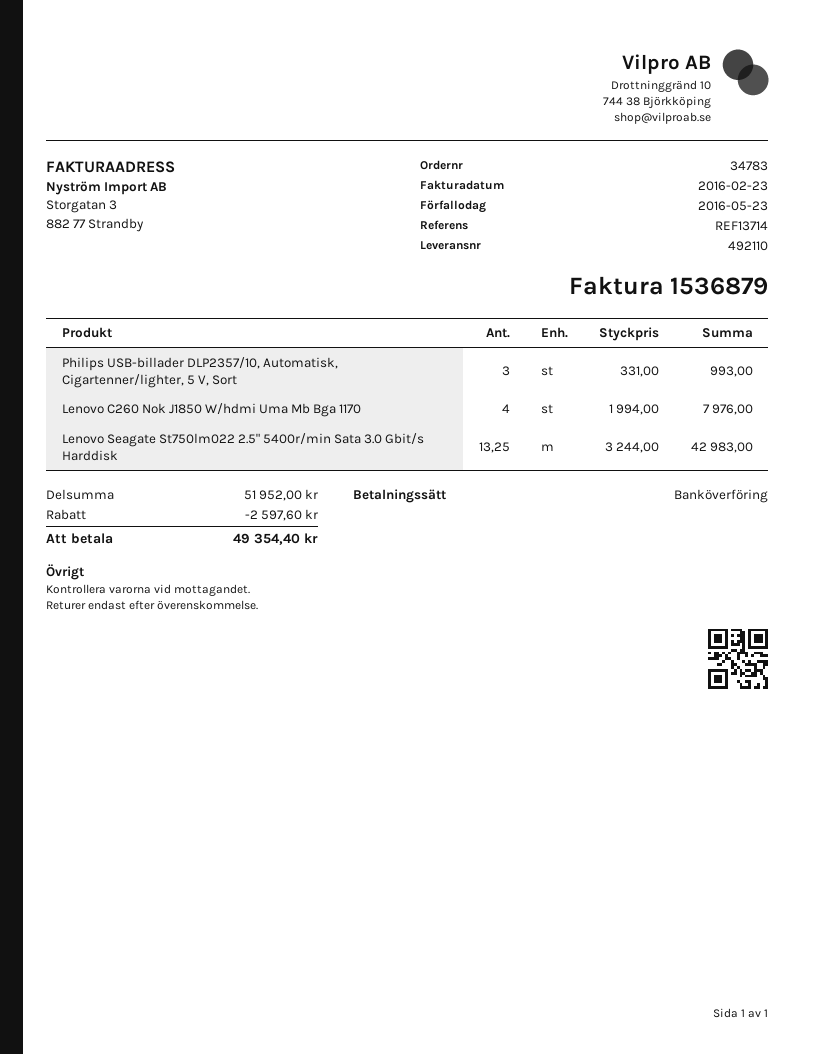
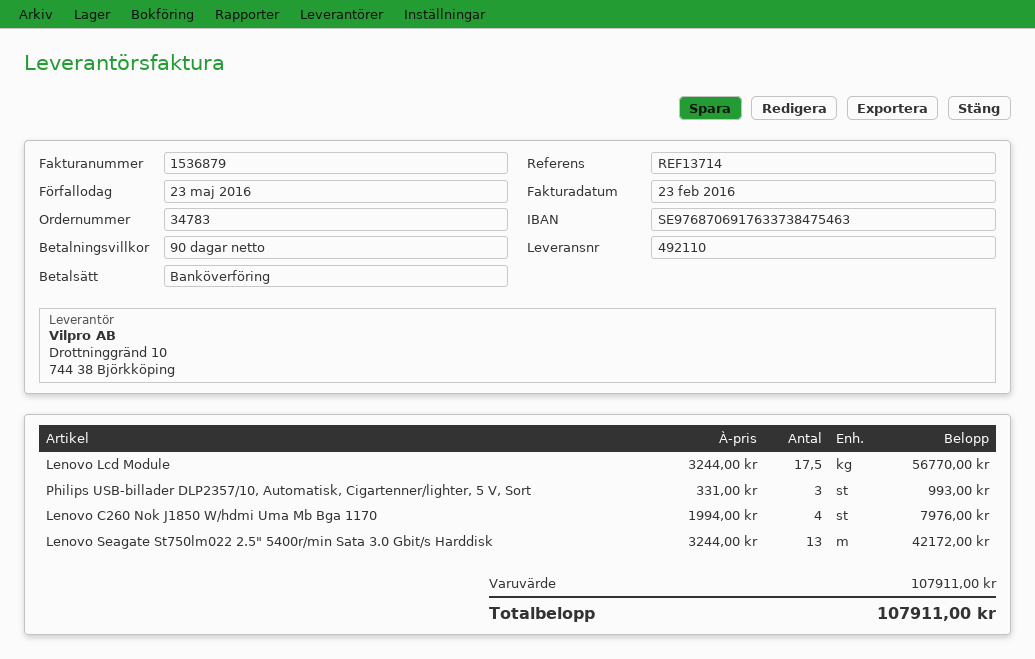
Lenovo Seagate St750lm022 2.5" 5400r/min Sata 3.0 Gbit/s Harddisk: 13.25 x 3244.00 = 42983.00 -> 13 x 3244.00 = 42172.00
Lenovo Lcd Module: none -> 17.5 x 3244.00 = 56770.00
subtotal: 51952.00 -> 107911.00
discount: 2597.60 -> none
total: 49354.40 -> 107911.00

